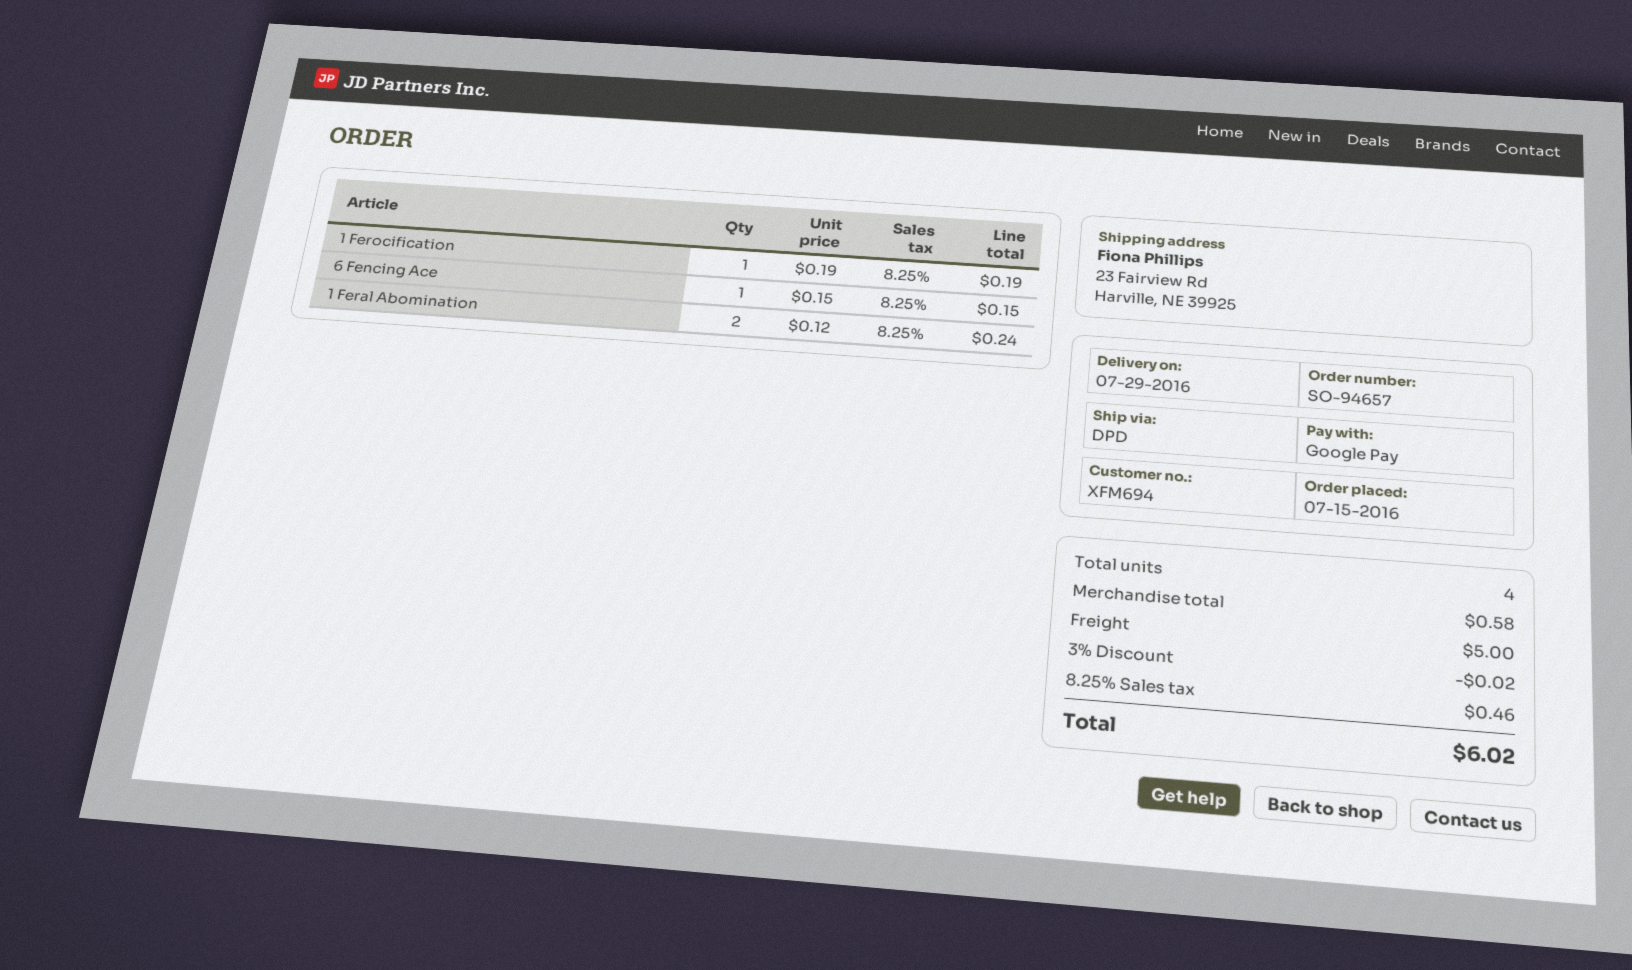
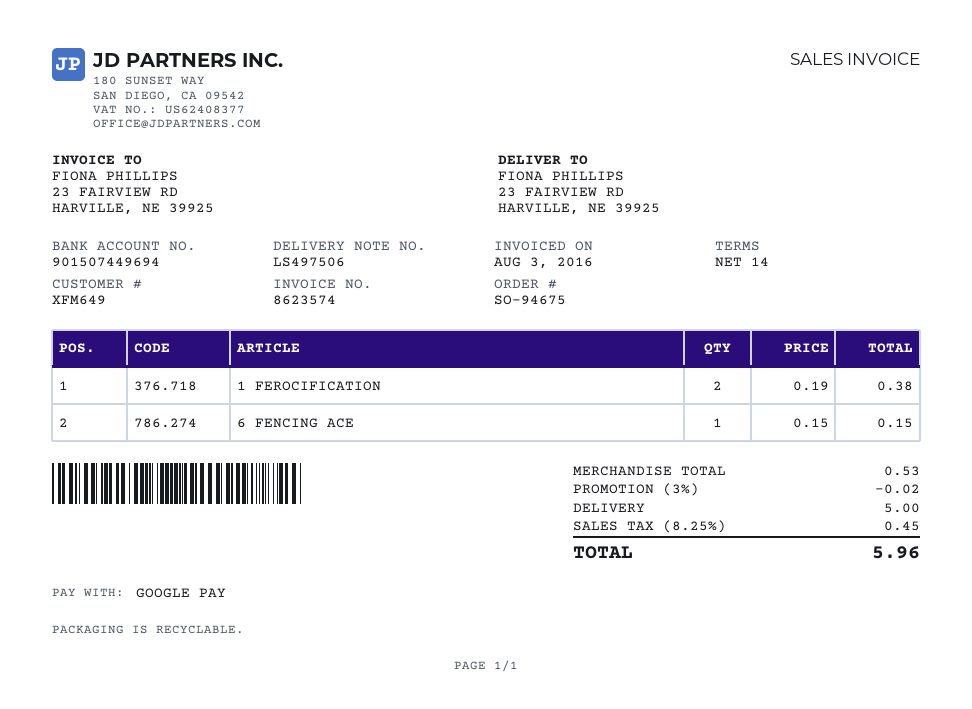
order number: SO-94657 -> SO-94675
customer number: XFM694 -> XFM649
1 Ferocification: 1 x 0.19 = 0.19 -> 2 x 0.19 = 0.38
1 Feral Abomination: 2 x 0.12 = 0.24 -> none
subtotal: 0.58 -> 0.53
tax: 8.25% = 0.46 -> 8.25% = 0.45
total: 6.02 -> 5.96

